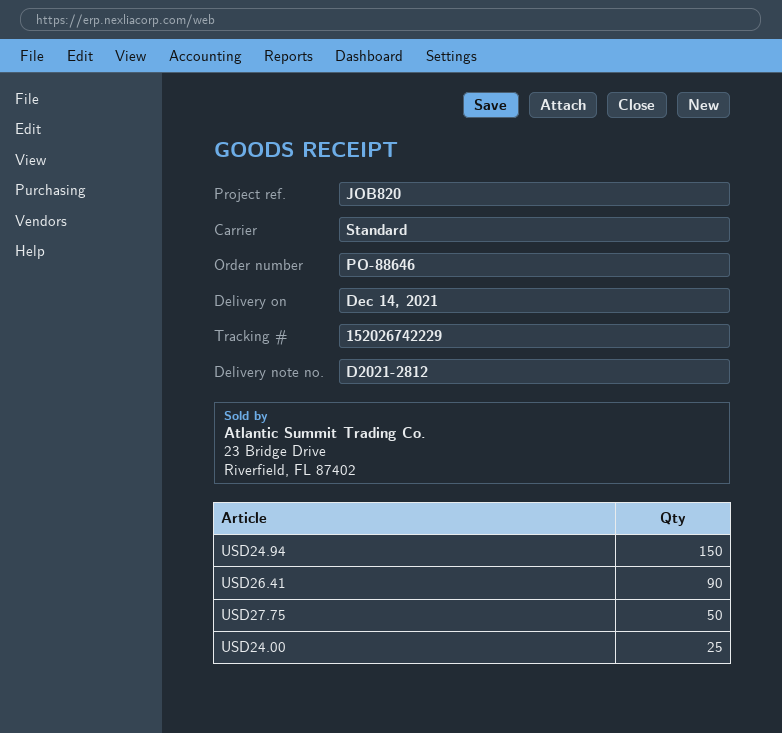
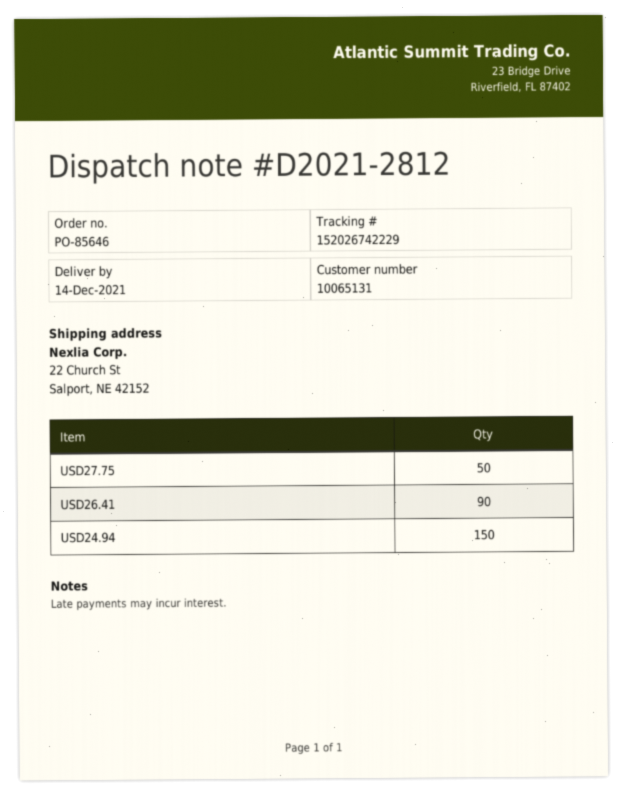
order number: PO-88646 -> PO-85646
USD24.00: 25 -> none

